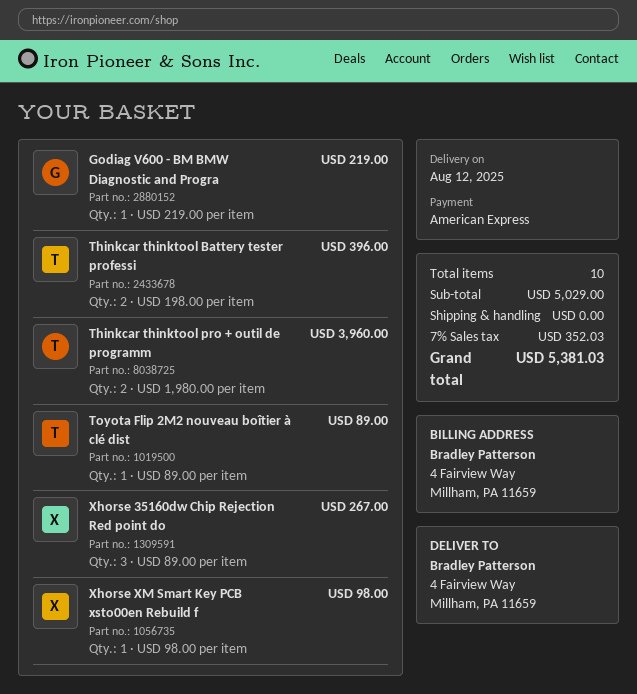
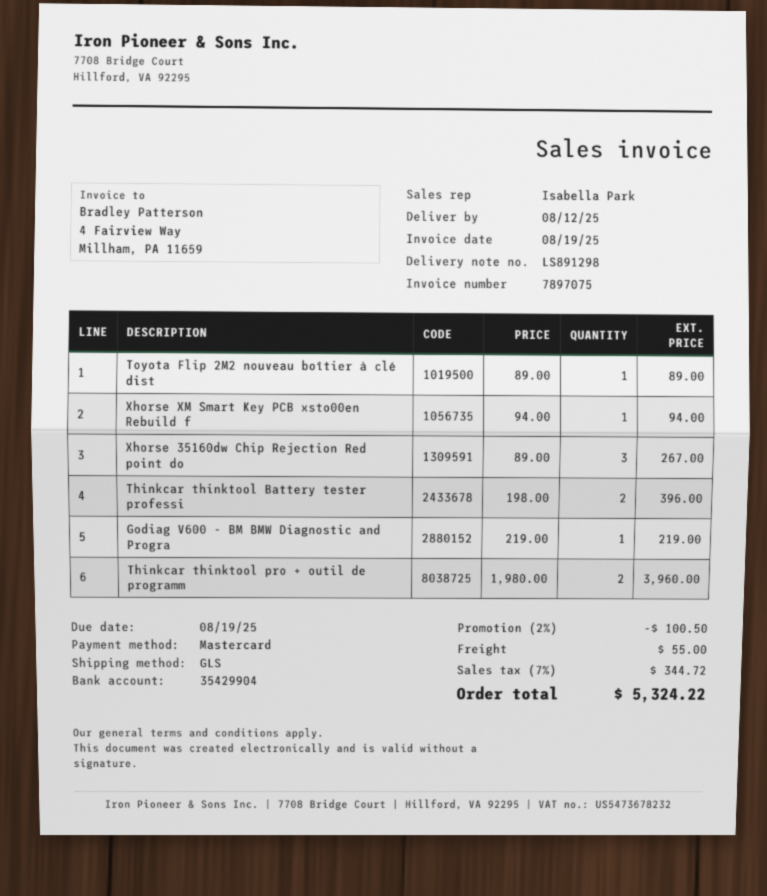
payment method: American Express -> Mastercard
Xhorse XM Smart Key PCB xsto00en Rebuild f: 1 x 98.00 = 98.00 -> 1 x 94.00 = 94.00
discount: none -> 2% = 100.50
shipping: 0.00 -> 55.00
tax: 7% = 352.03 -> 7% = 344.72
total: 5381.03 -> 5324.22

